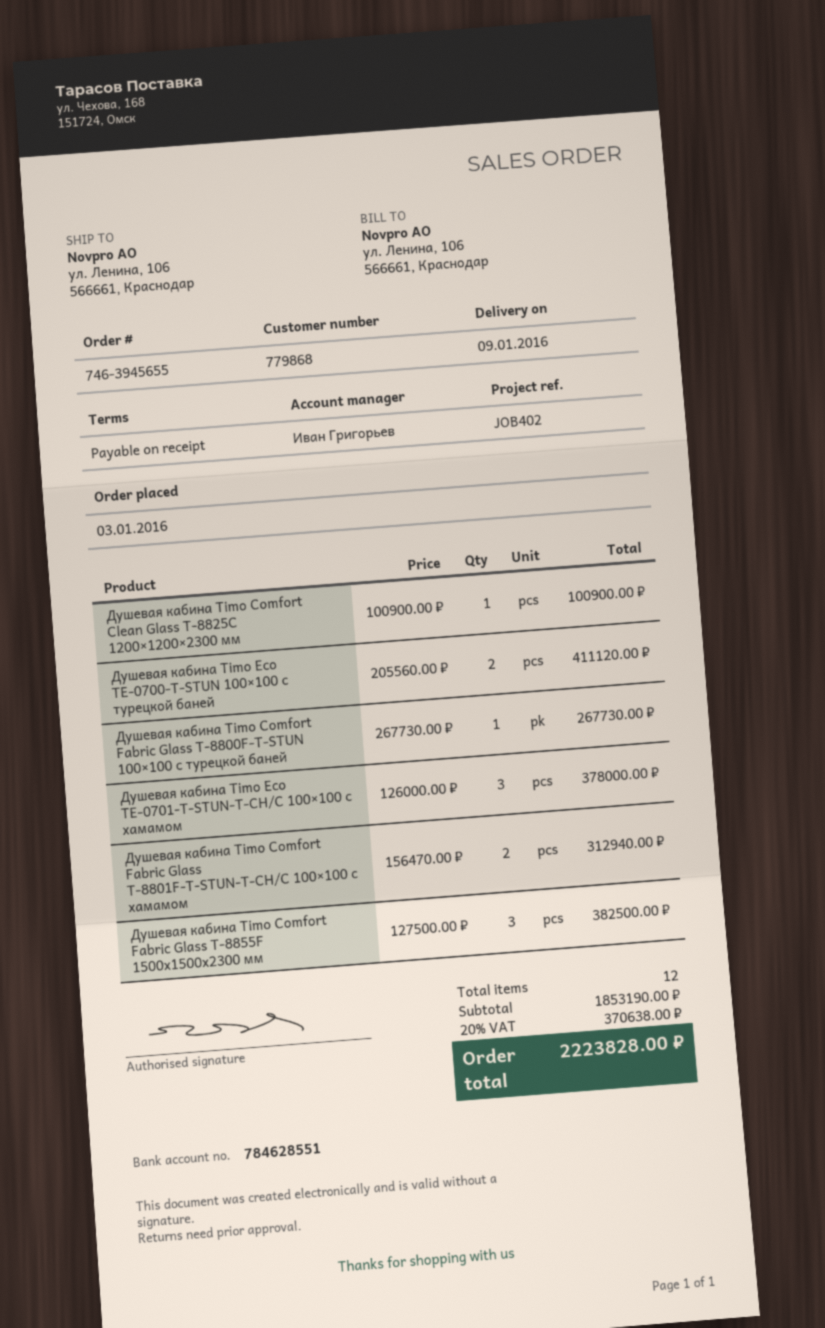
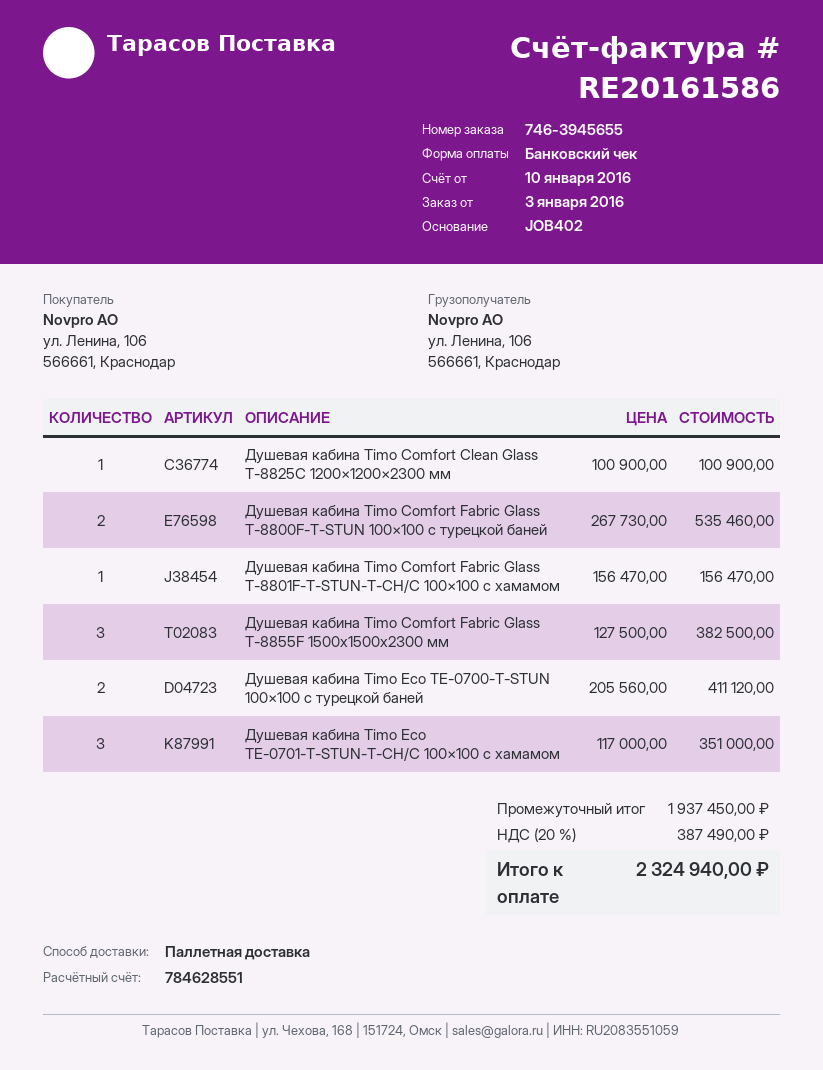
Душевая кабина Timo Comfort Fabric Glass T-8800F-T-STUN 100×100 с турецкой баней: 1 x 267730.00 = 267730.00 -> 2 x 267730.00 = 535460.00
Душевая кабина Timo Eco TE-0701-T-STUN-T-CH/C 100×100 с хамамом: 3 x 126000.00 = 378000.00 -> 3 x 117000.00 = 351000.00
Душевая кабина Timo Comfort Fabric Glass T-8801F-T-STUN-T-CH/C 100×100 с хамамом: 2 x 156470.00 = 312940.00 -> 1 x 156470.00 = 156470.00
subtotal: 1853190.00 -> 1937450.00
tax: 20% = 370638.00 -> 20% = 387490.00
total: 2223828.00 -> 2324940.00

